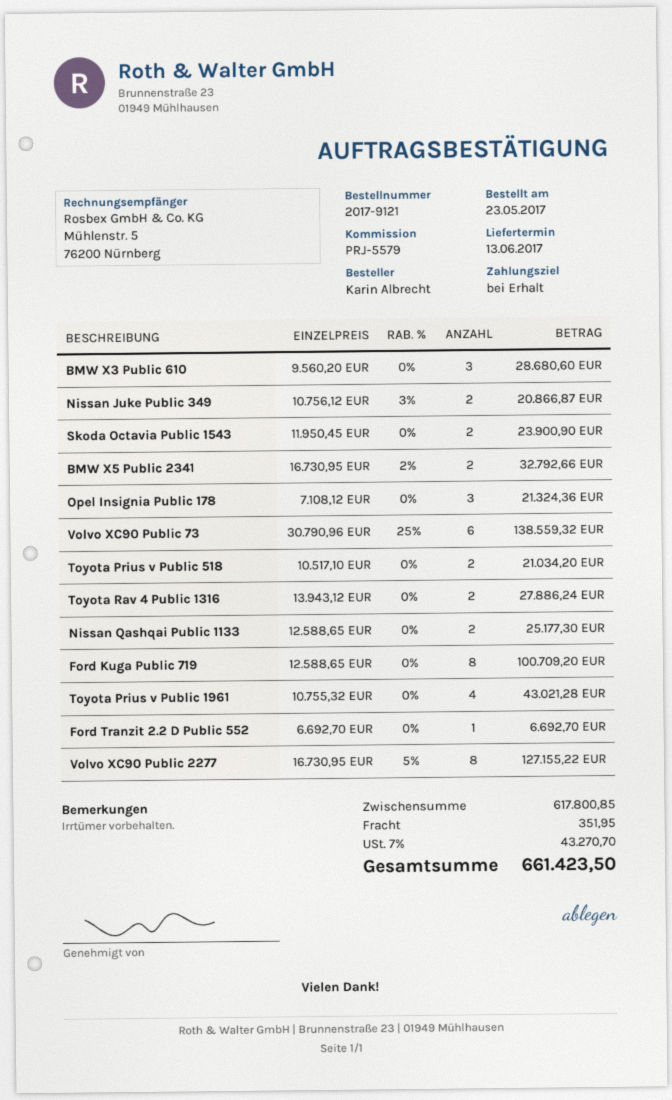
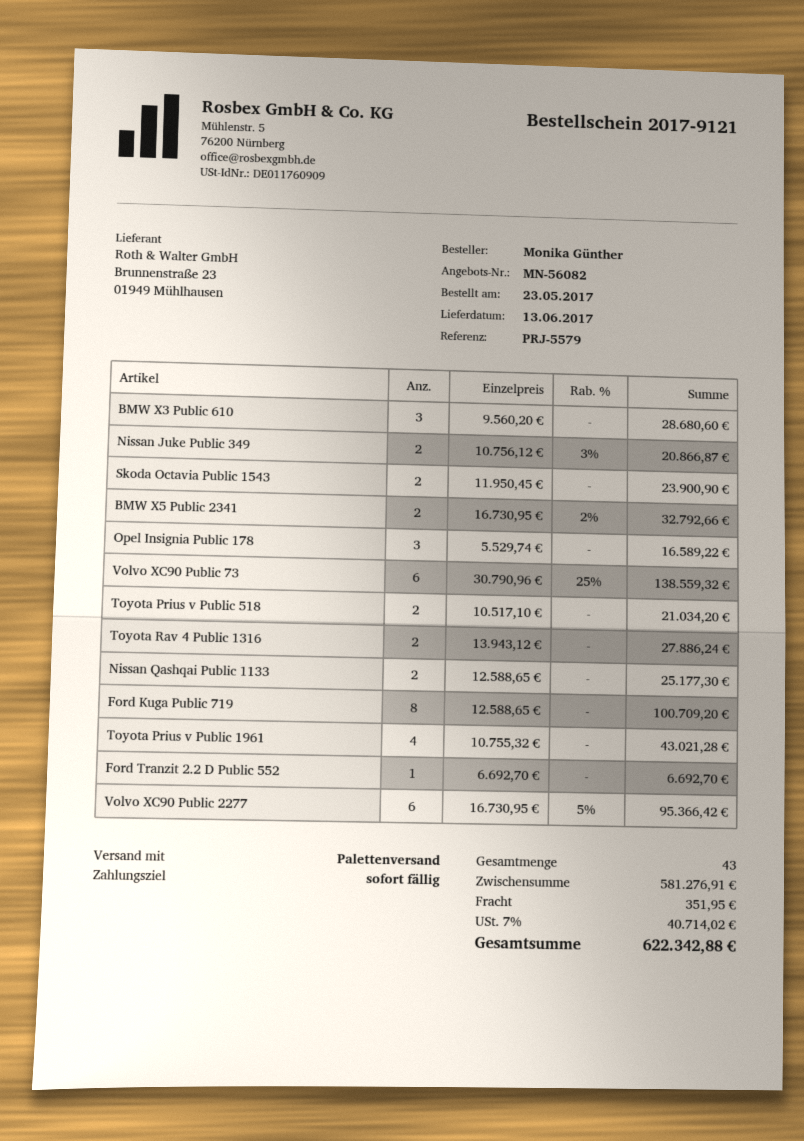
ordered by: Karin Albrecht -> Monika Günther
Opel Insignia Public 178: 3 x 7108.12 = 21324.36 -> 3 x 5529.74 = 16589.22
Volvo XC90 Public 2277: 8 x 16730.95 - 5% = 127155.22 -> 6 x 16730.95 - 5% = 95366.42
subtotal: 617800.85 -> 581276.91
tax: 7% = 43270.70 -> 7% = 40714.02
total: 661423.50 -> 622342.88

